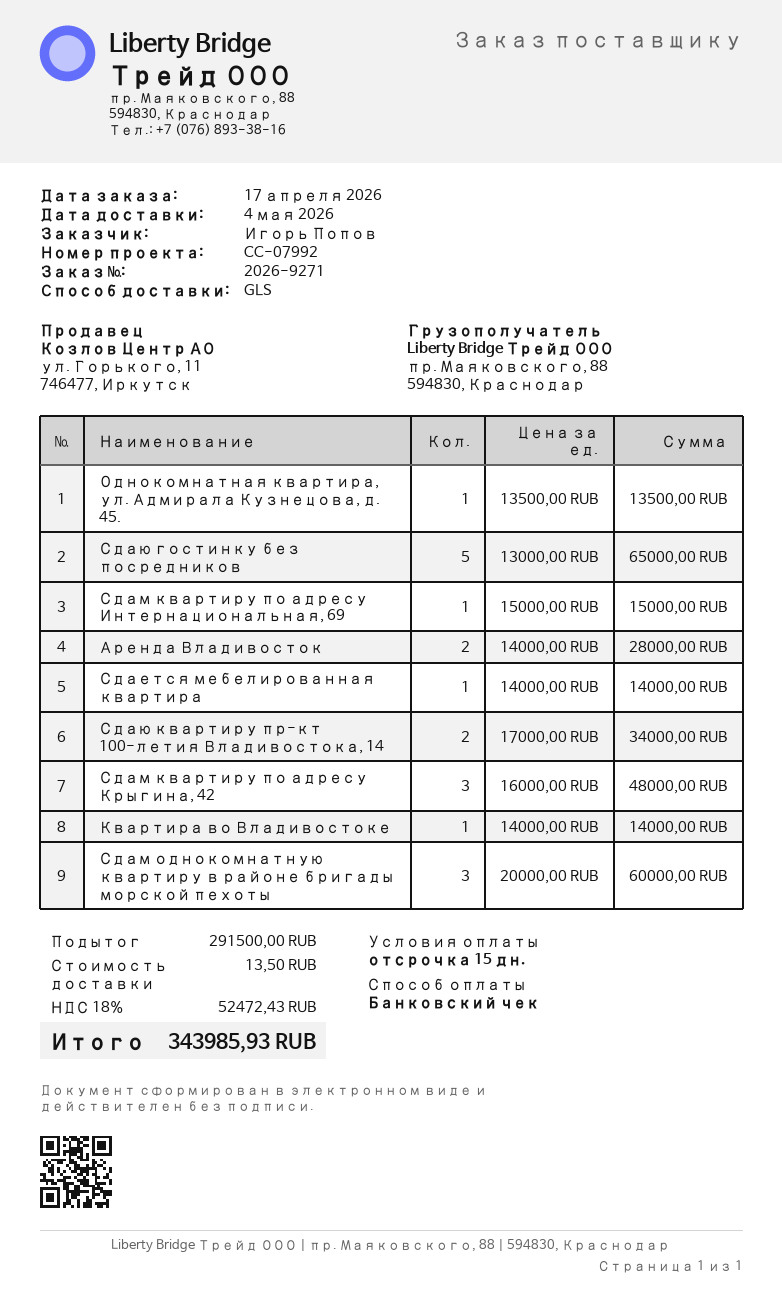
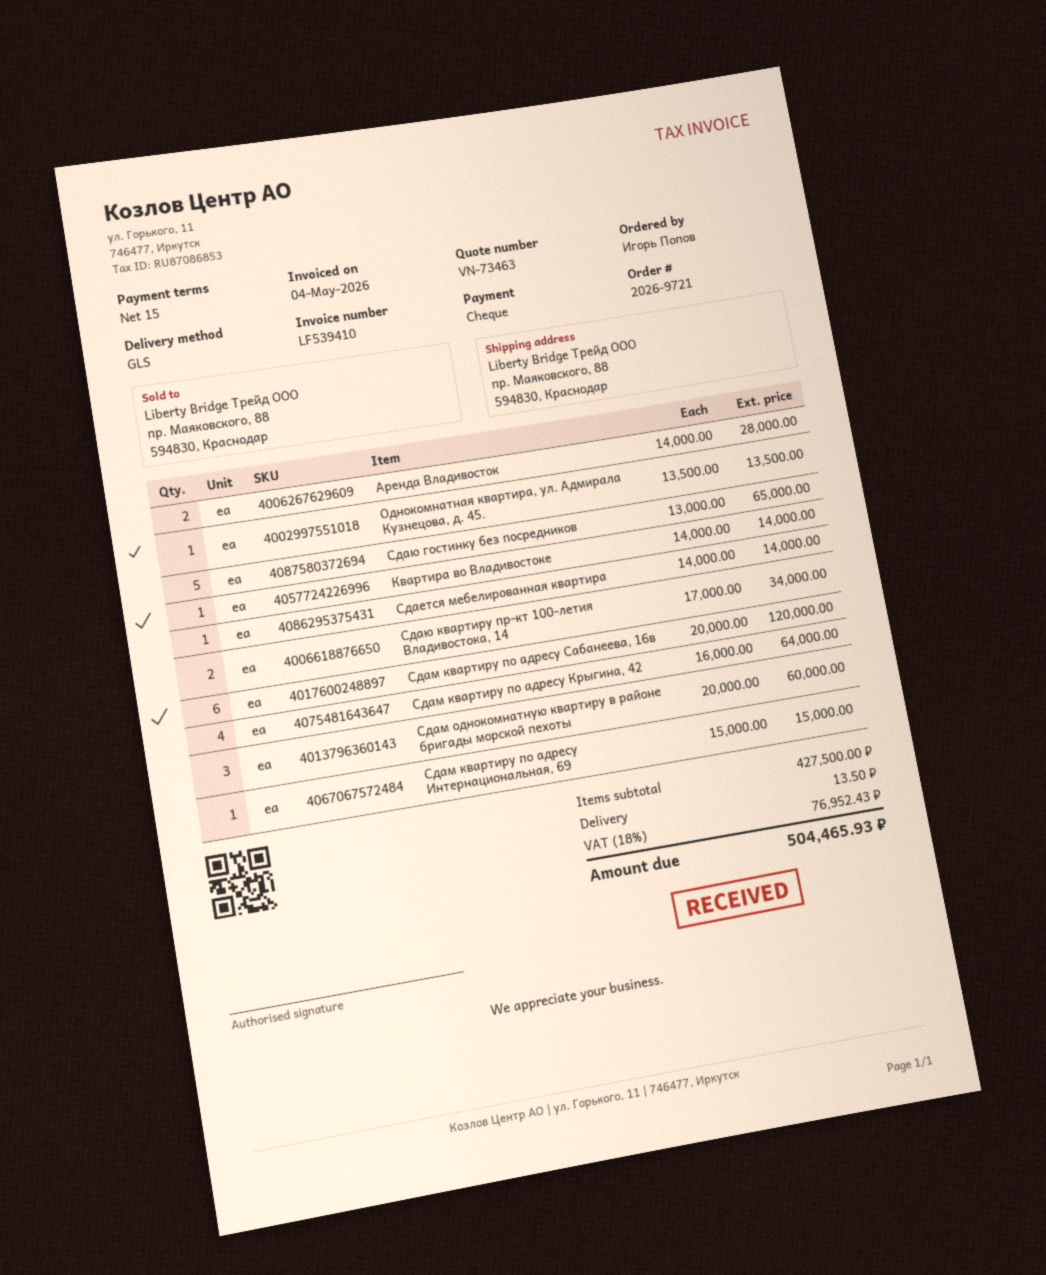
order number: 2026-9271 -> 2026-9721
Сдам квартиру по адресу Крыгина, 42: 3 x 16000.00 = 48000.00 -> 4 x 16000.00 = 64000.00
Сдам квартиру по адресу Сабанеева, 16в: none -> 6 x 20000.00 = 120000.00
subtotal: 291500.00 -> 427500.00
tax: 18% = 52472.43 -> 18% = 76952.43
total: 343985.93 -> 504465.93

